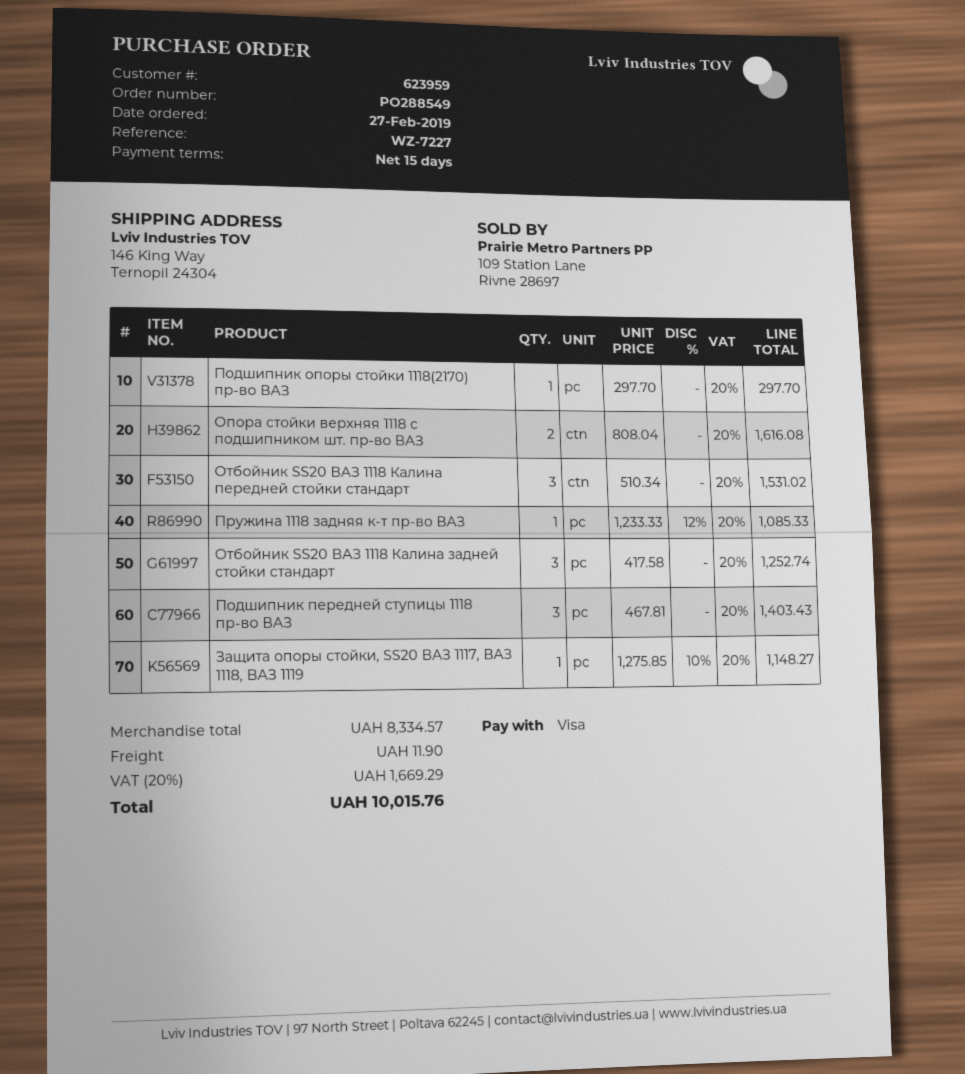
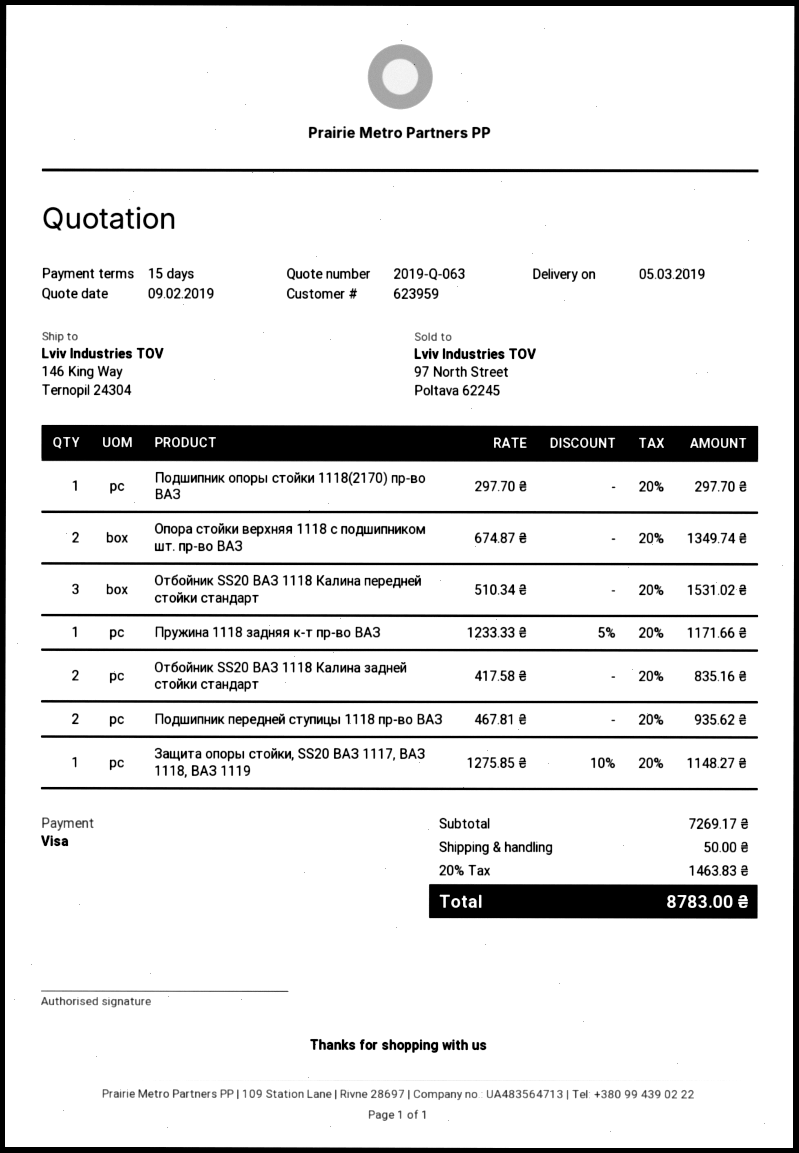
Опора стойки верхняя 1118 с подшипником шт. пр-во ВАЗ: 2 x 808.04 = 1616.08 -> 2 x 674.87 = 1349.74
Пружина 1118 задняя к-т пр-во ВАЗ: 1 x 1233.33 - 12% = 1085.33 -> 1 x 1233.33 - 5% = 1171.66
Отбойник SS20 ВАЗ 1118 Калина задней стойки стандарт: 3 x 417.58 = 1252.74 -> 2 x 417.58 = 835.16
Подшипник передней ступицы 1118 пр-во ВАЗ: 3 x 467.81 = 1403.43 -> 2 x 467.81 = 935.62
subtotal: 8334.57 -> 7269.17
shipping: 11.90 -> 50.00
tax: 20% = 1669.29 -> 20% = 1463.83
total: 10015.76 -> 8783.00

